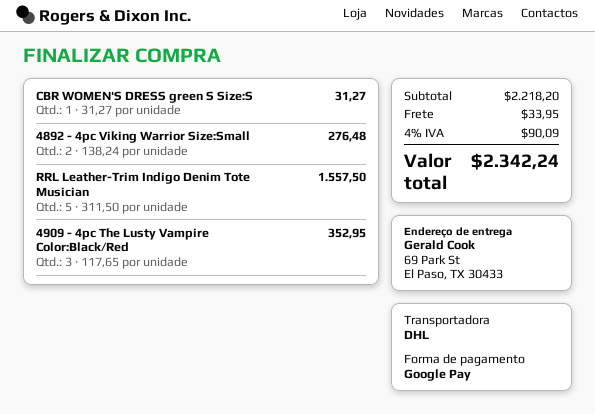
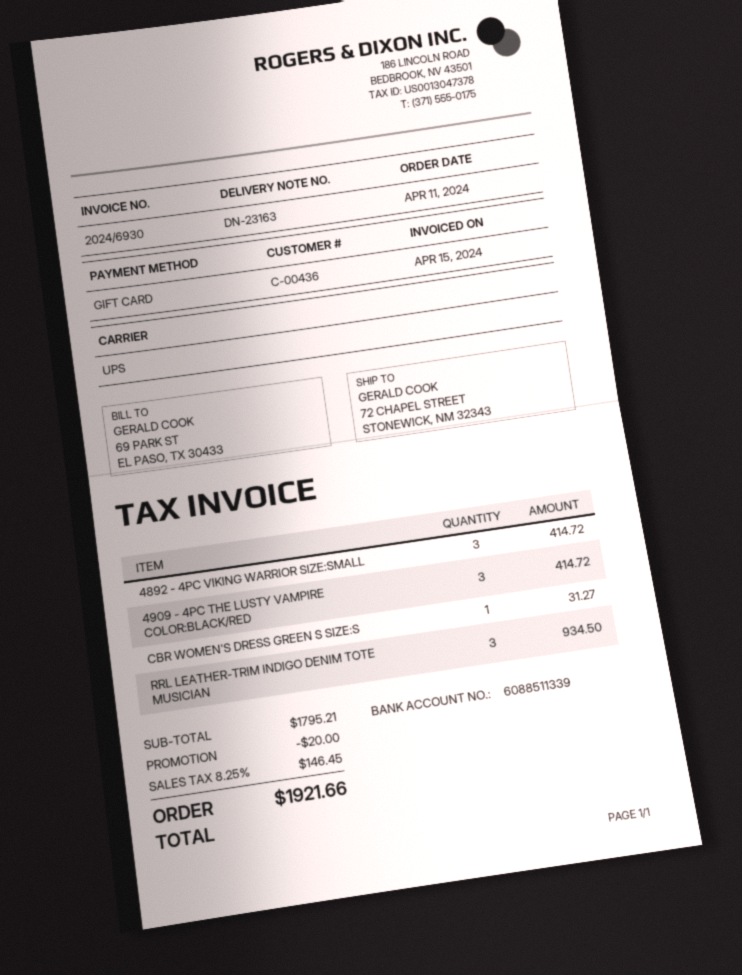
payment method: Google Pay -> gift card
shipping method: DHL -> UPS
ship to: 69 Park St, El Paso, TX 30433 -> 72 CHAPEL STREET, STONEWICK, NM 32343
4892 - 4pc Viking Warrior Size:Small: 2 for 276.48 -> 3 for 414.72
RRL Leather-Trim Indigo Denim Tote Musician: 5 for 1557.50 -> 3 for 934.50
4909 - 4pc The Lusty Vampire Color:Black/Red: 3 for 352.95 -> 3 for 414.72
subtotal: 2218.20 -> 1795.21
discount: none -> 20.00
shipping: 33.95 -> none
tax: 4% = 90.09 -> 8.25% = 146.45
total: 2342.24 -> 1921.66

